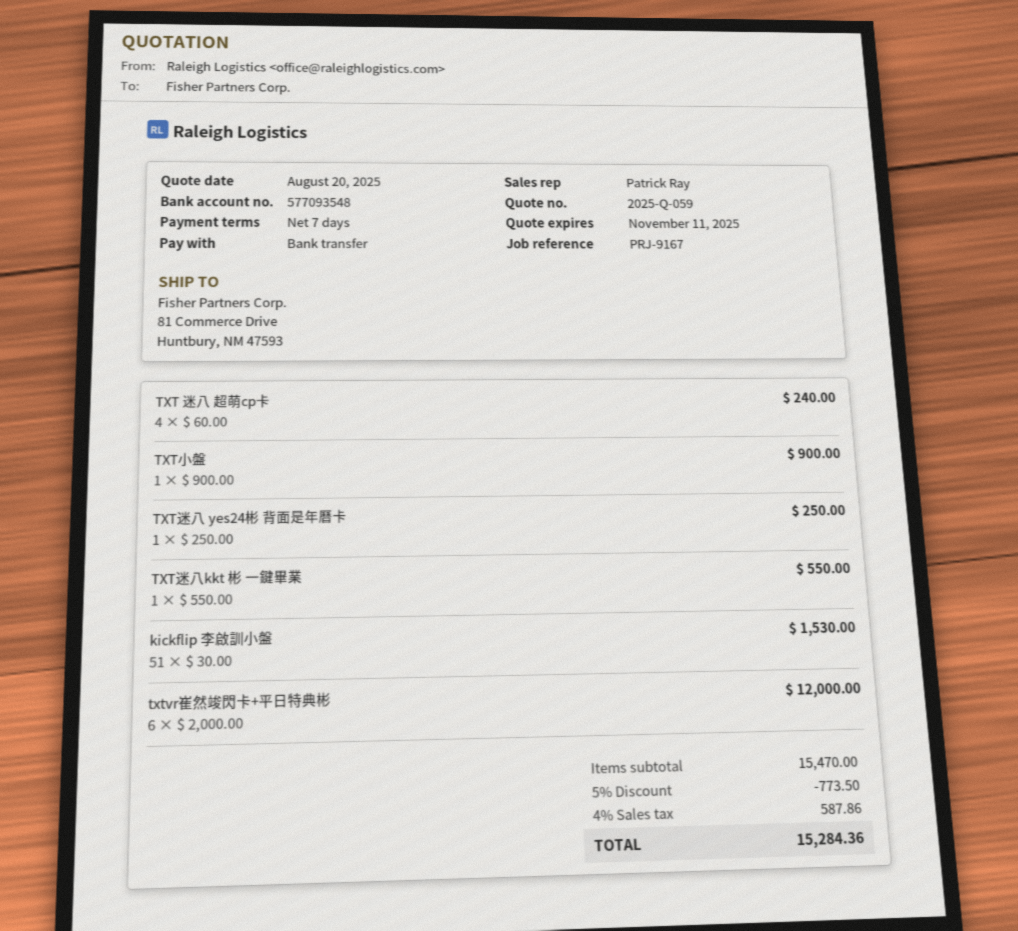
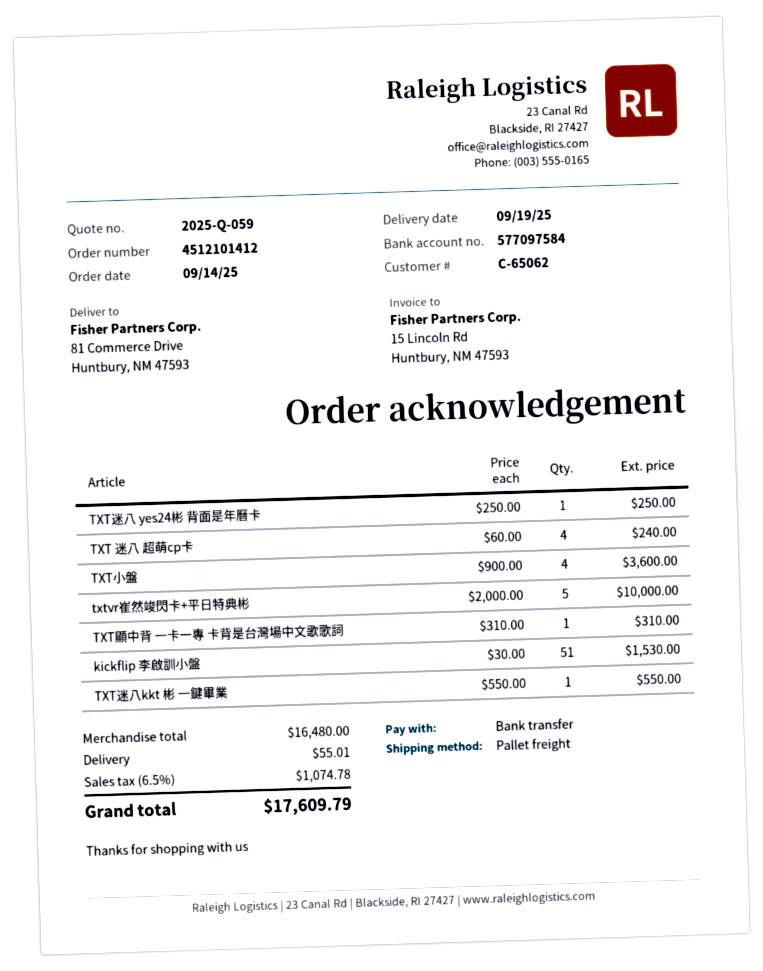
bank account: 577093548 -> 577097584
TXT小盤: 1 x 900.00 = 900.00 -> 4 x 900.00 = 3600.00
txtvr崔然竣閃卡+平日特典彬: 6 x 2000.00 = 12000.00 -> 5 x 2000.00 = 10000.00
TXT顯中背 一卡一專 卡背是台灣場中文歌歌詞: none -> 1 x 310.00 = 310.00
subtotal: 15470.00 -> 16480.00
discount: 5% = 773.50 -> none
shipping: none -> 55.01
tax: 4% = 587.86 -> 6.5% = 1074.78
total: 15284.36 -> 17609.79

